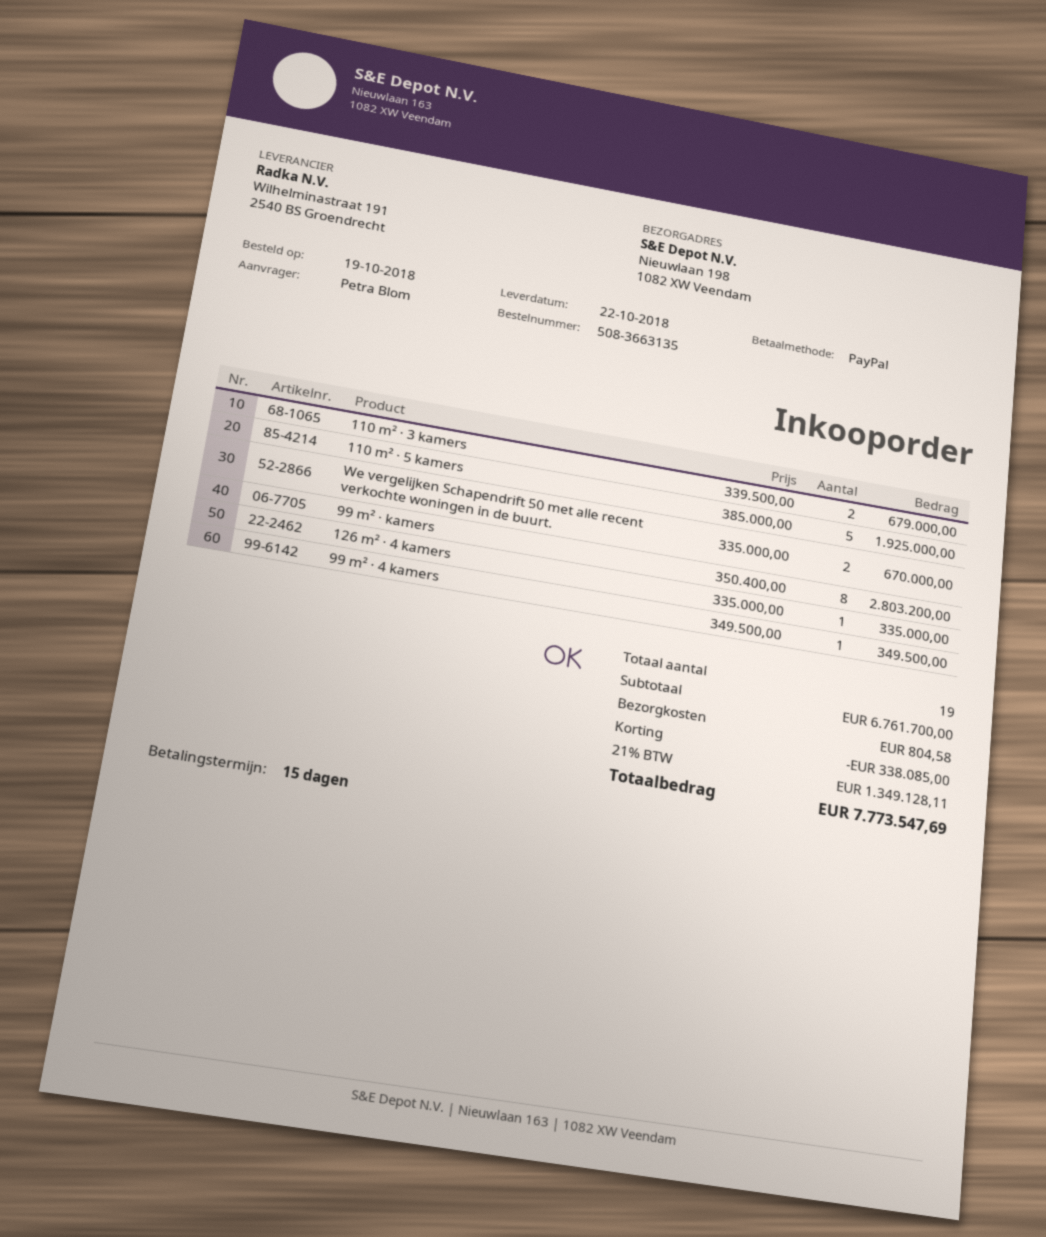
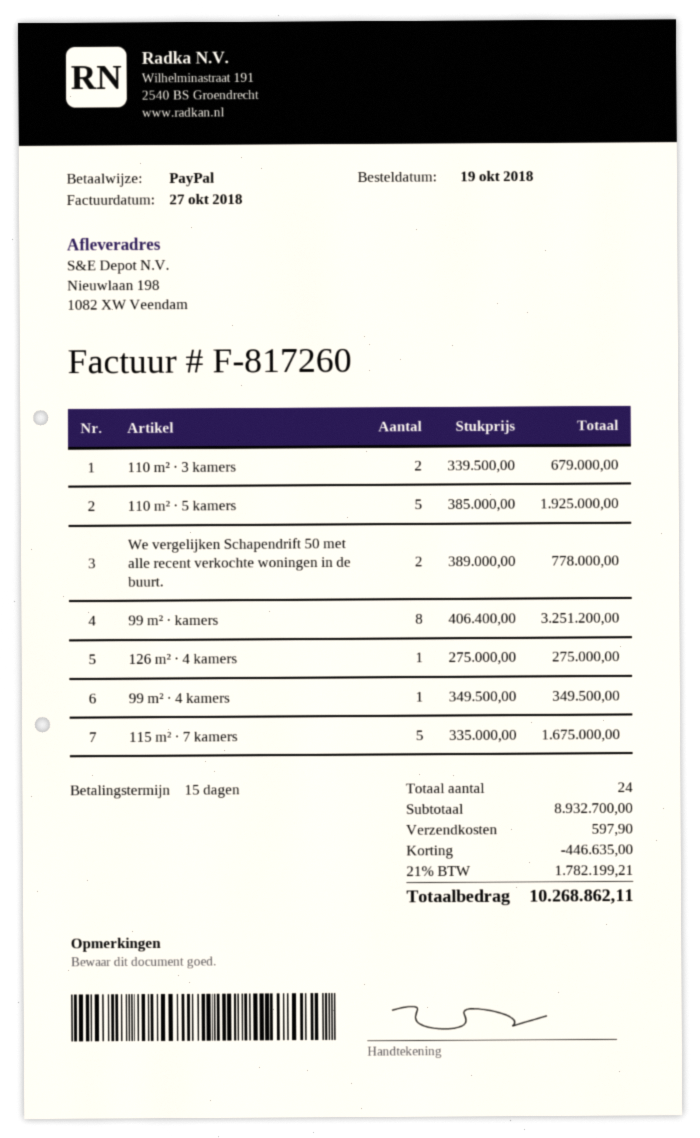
We vergelijken Schapendrift 50 met alle recent verkochte woningen in de buurt.: 2 x 335000.00 = 670000.00 -> 2 x 389000.00 = 778000.00
99 m² · kamers: 8 x 350400.00 = 2803200.00 -> 8 x 406400.00 = 3251200.00
126 m² · 4 kamers: 1 x 335000.00 = 335000.00 -> 1 x 275000.00 = 275000.00
115 m² · 7 kamers: none -> 5 x 335000.00 = 1675000.00
total quantity: 19 -> 24
subtotal: 6761700.00 -> 8932700.00
discount: 338085.00 -> 446635.00
shipping: 804.58 -> 597.90
tax: 21% = 1349128.11 -> 21% = 1782199.21
total: 7773547.69 -> 10268862.11

